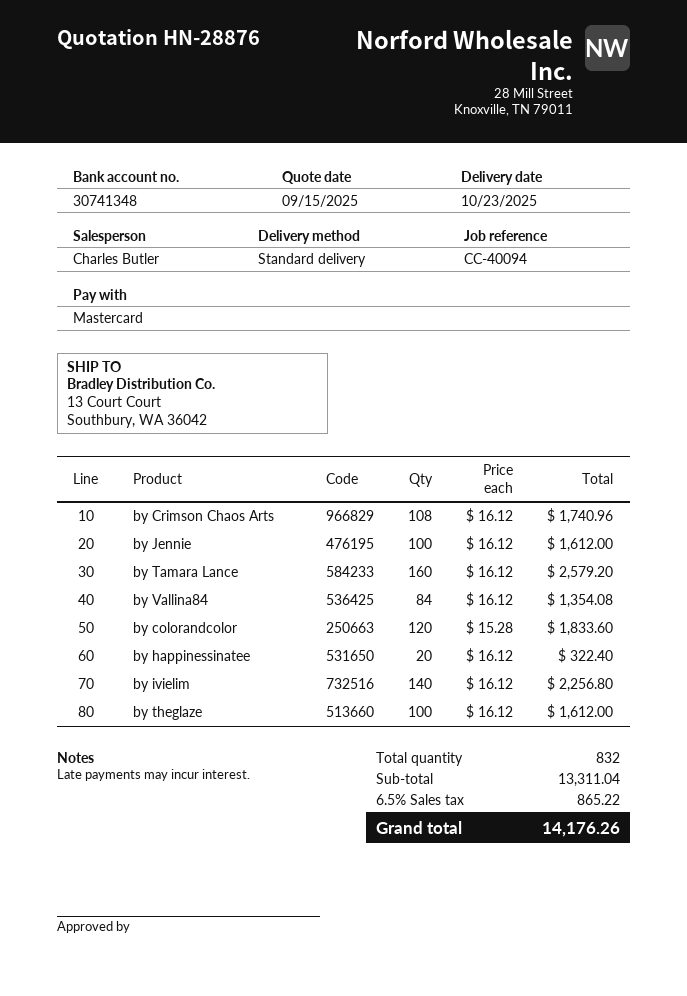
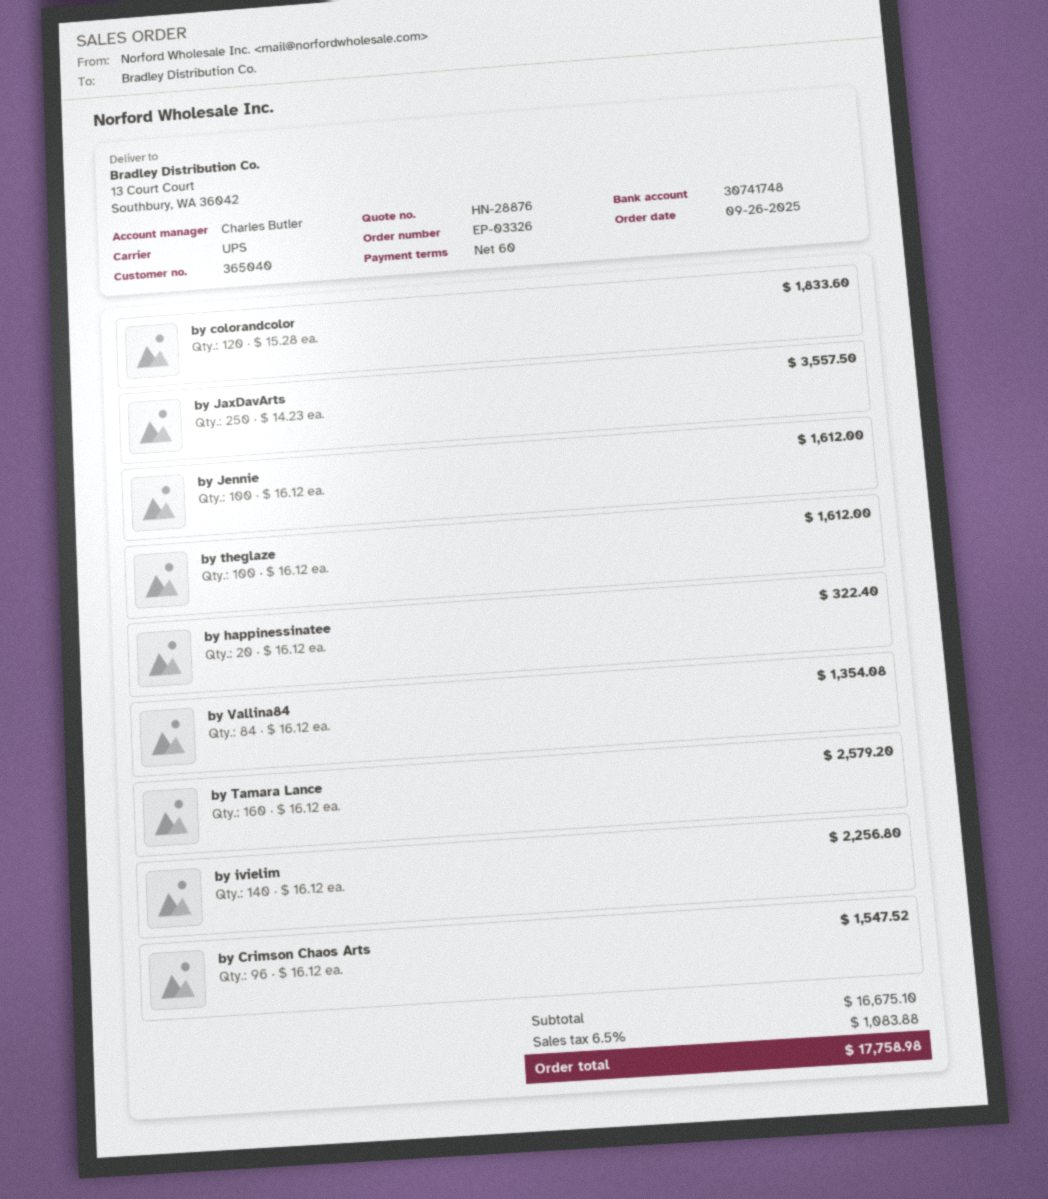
bank account: 30741348 -> 30741748
shipping method: standard -> UPS
by Crimson Chaos Arts: 108 x 16.12 = 1740.96 -> 96 x 16.12 = 1547.52
by JaxDavArts: none -> 250 x 14.23 = 3557.50
subtotal: 13311.04 -> 16675.10
tax: 6.5% = 865.22 -> 6.5% = 1083.88
total: 14176.26 -> 17758.98

